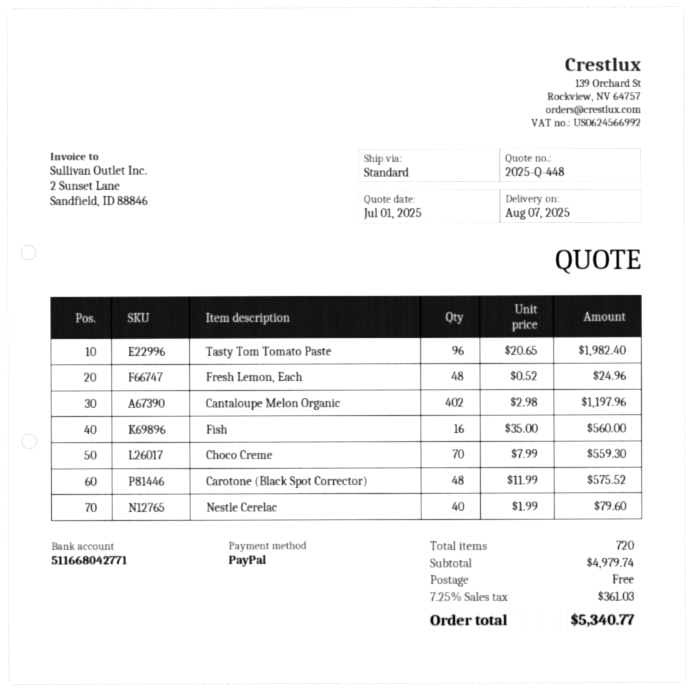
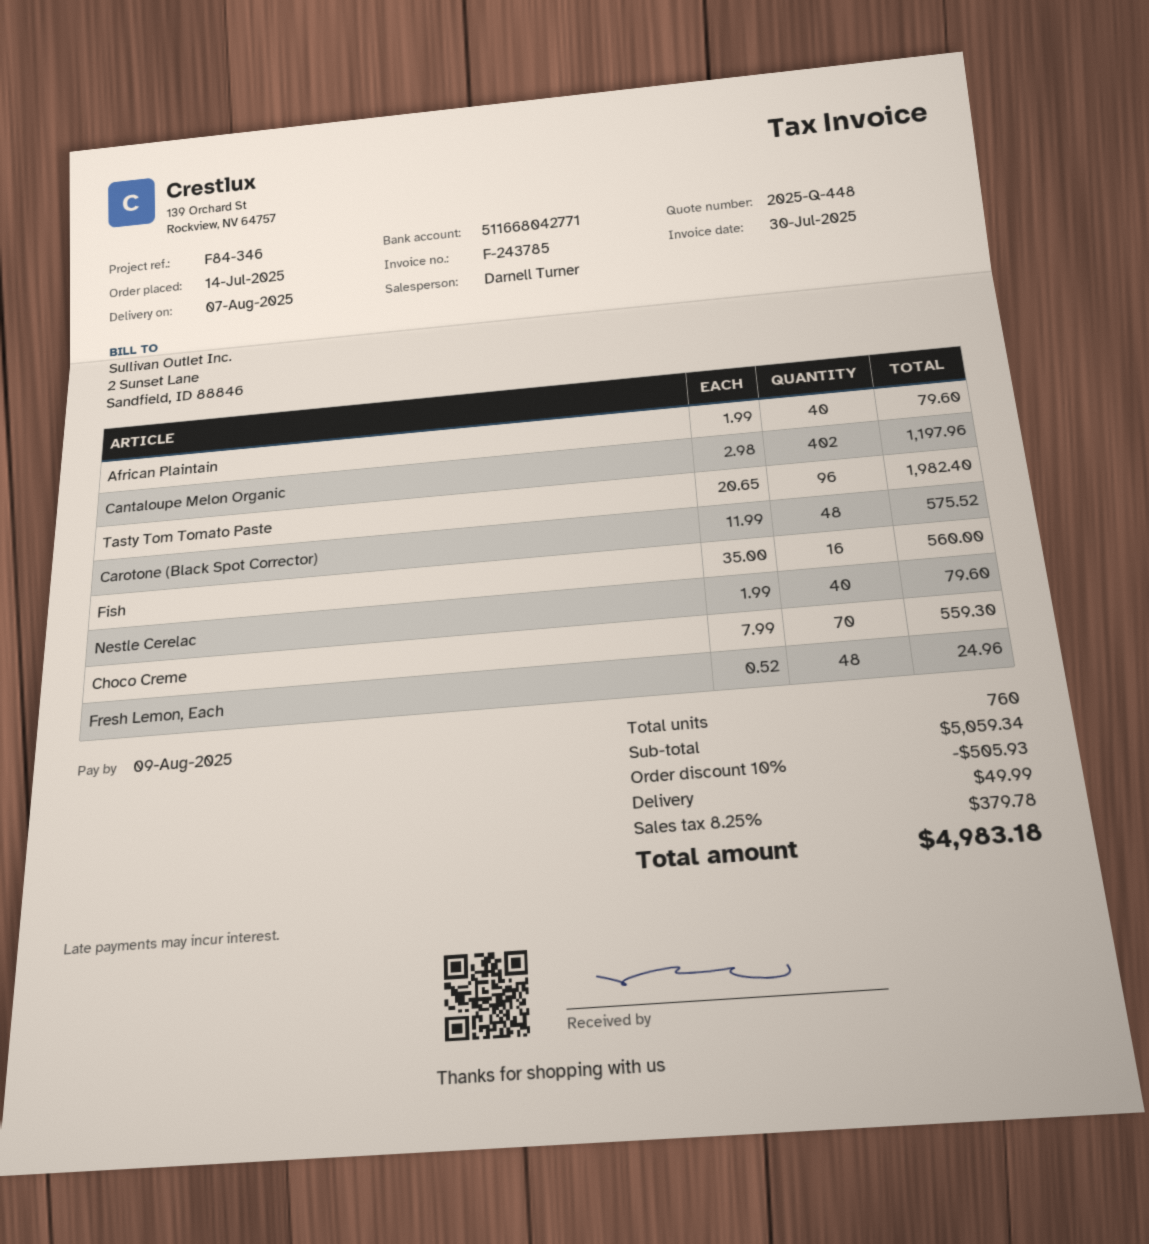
African Plaintain: none -> 40 x 1.99 = 79.60
total quantity: 720 -> 760
subtotal: 4979.74 -> 5059.34
discount: none -> 10% = 505.93
shipping: 0.00 -> 49.99
tax: 7.25% = 361.03 -> 8.25% = 379.78
total: 5340.77 -> 4983.18

